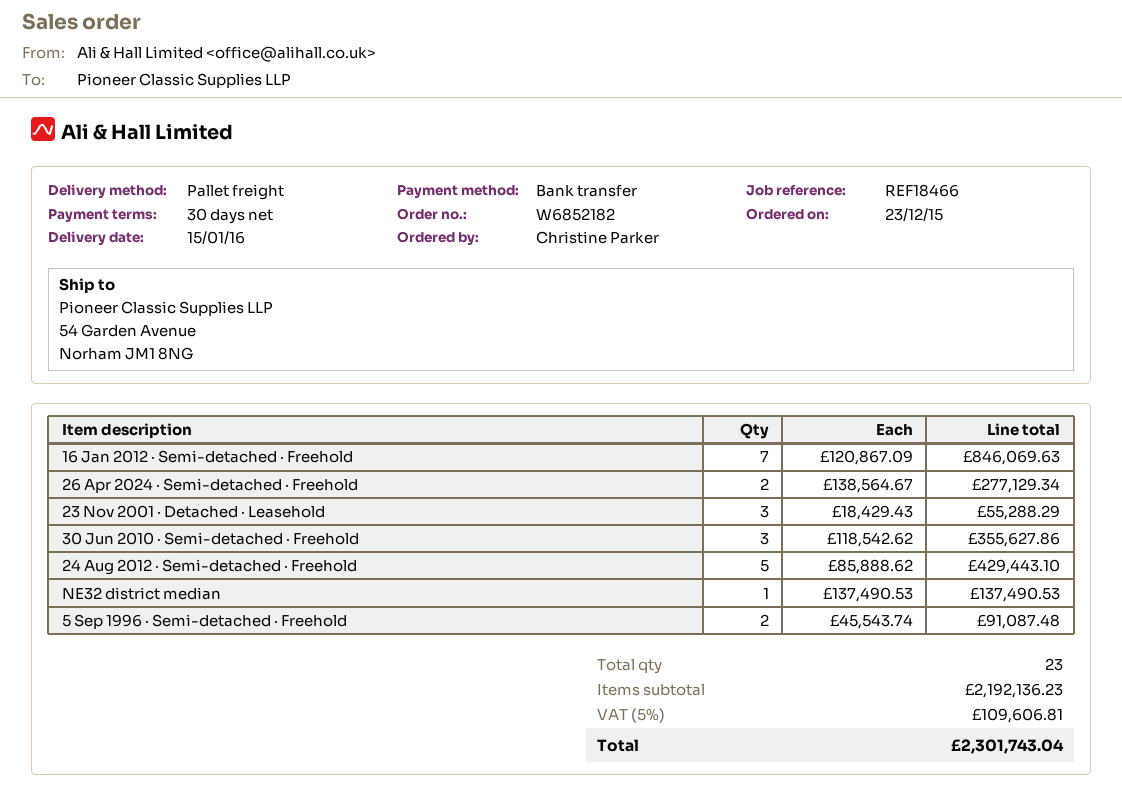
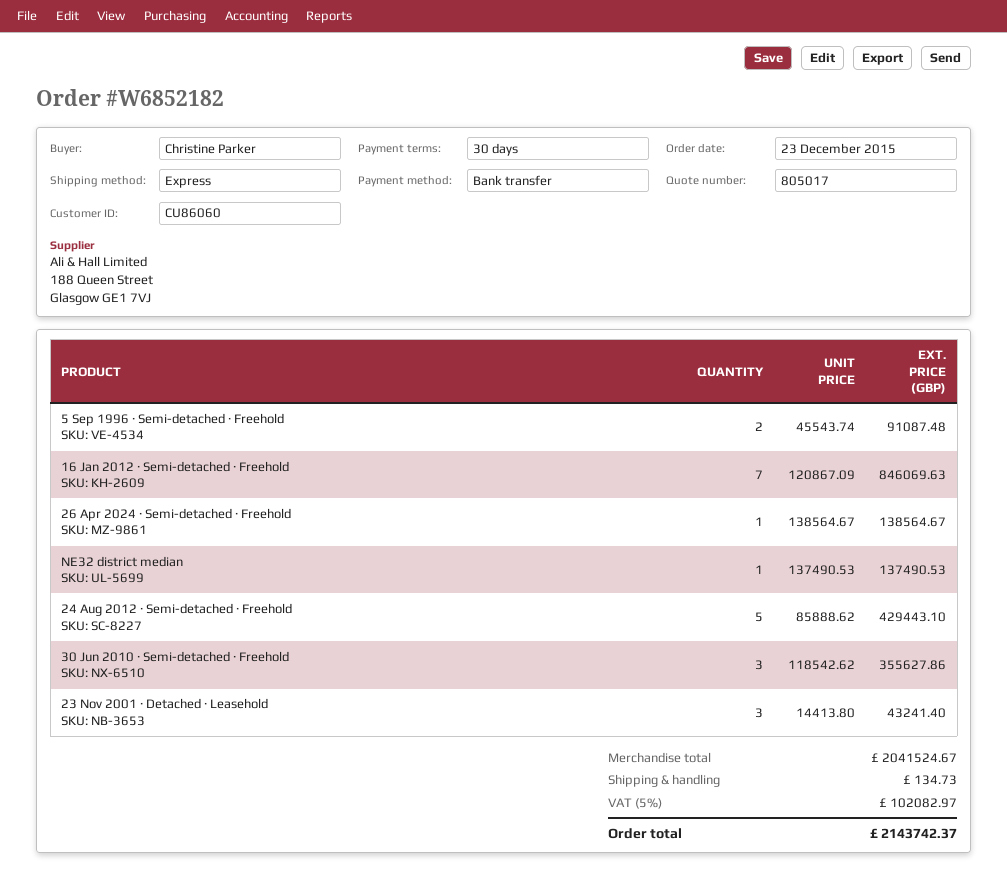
shipping method: pallet freight -> express
26 Apr 2024 · Semi-detached · Freehold: 2 x 138564.67 = 277129.34 -> 1 x 138564.67 = 138564.67
23 Nov 2001 · Detached · Leasehold: 3 x 18429.43 = 55288.29 -> 3 x 14413.80 = 43241.40
subtotal: 2192136.23 -> 2041524.67
shipping: none -> 134.73
tax: 5% = 109606.81 -> 5% = 102082.97
total: 2301743.04 -> 2143742.37

